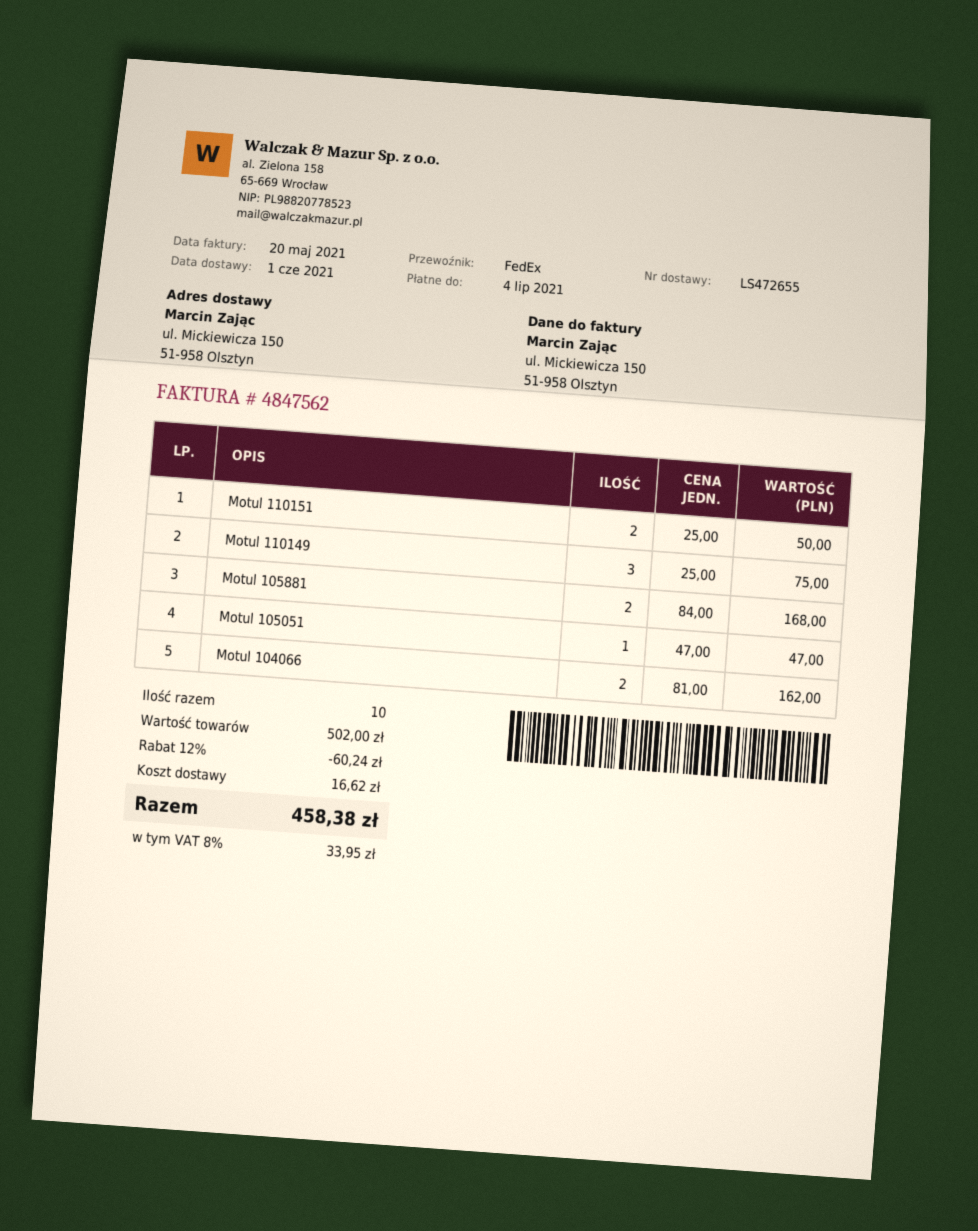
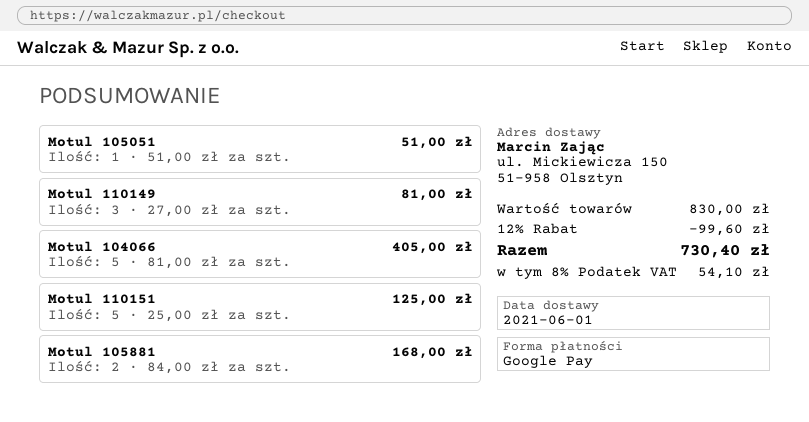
Motul 110151: 2 x 25.00 = 50.00 -> 5 x 25.00 = 125.00
Motul 110149: 3 x 25.00 = 75.00 -> 3 x 27.00 = 81.00
Motul 105051: 1 x 47.00 = 47.00 -> 1 x 51.00 = 51.00
Motul 104066: 2 x 81.00 = 162.00 -> 5 x 81.00 = 405.00
subtotal: 502.00 -> 830.00
discount: 12% = 60.24 -> 12% = 99.60
shipping: 16.62 -> none
tax: 8% = 33.95 -> 8% = 54.10
total: 458.38 -> 730.40

